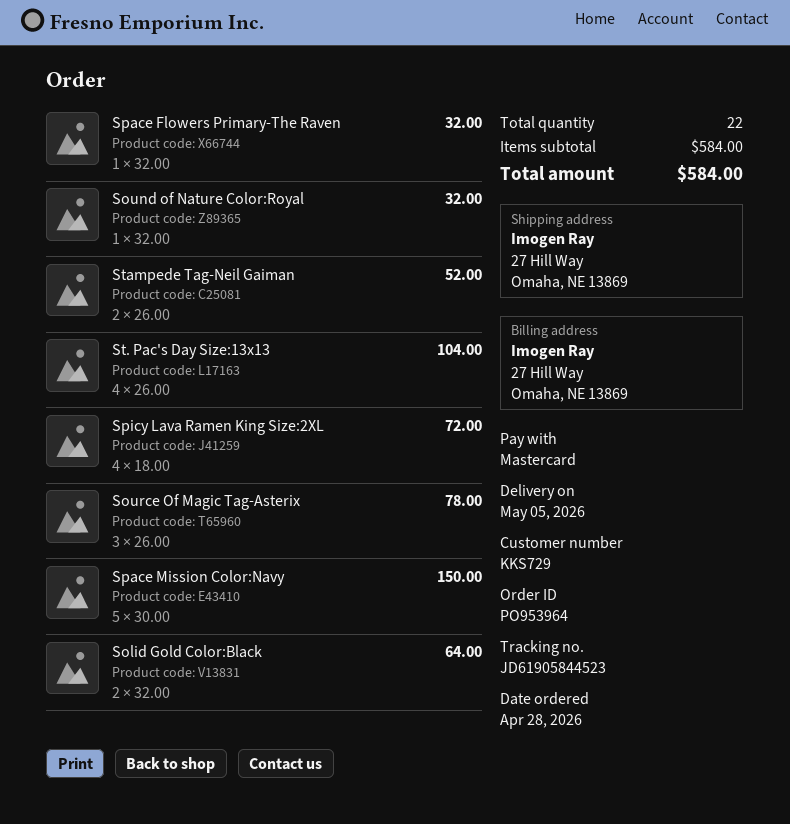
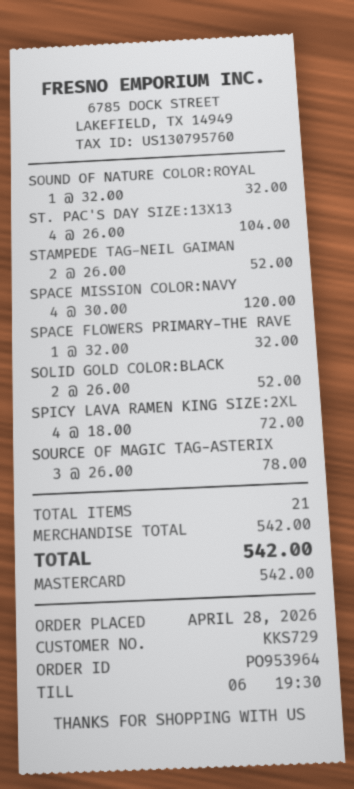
Space Mission Color:Navy: 5 x 30.00 = 150.00 -> 4 x 30.00 = 120.00
Solid Gold Color:Black: 2 x 32.00 = 64.00 -> 2 x 26.00 = 52.00
total quantity: 22 -> 21
subtotal: 584.00 -> 542.00
total: 584.00 -> 542.00

